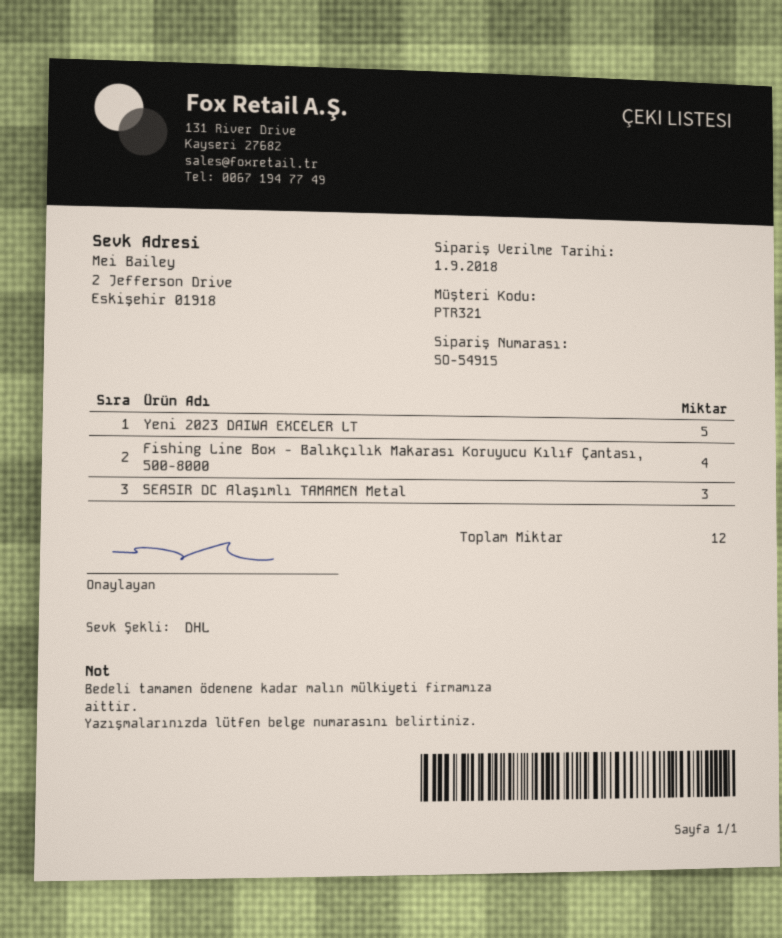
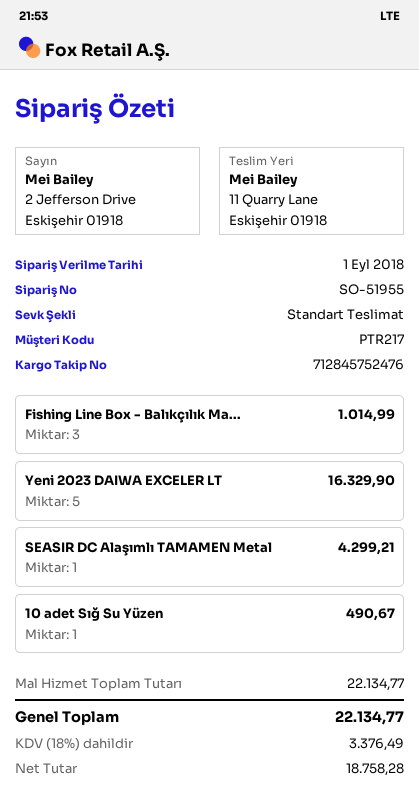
order number: SO-54915 -> SO-51955
customer number: PTR321 -> PTR217
shipping method: DHL -> standard
ship to: 2 Jefferson Drive, Eskişehir 01918 -> 11 Quarry Lane, Eskişehir 01918
Fishing Line Box - Balıkçılık Makarası Koruyucu Kılıf Çantası, 500-8000: 4 -> 3
SEASIR DC Alaşımlı TAMAMEN Metal: 3 -> 1
10 adet Sığ Su Yüzen: none -> 1

